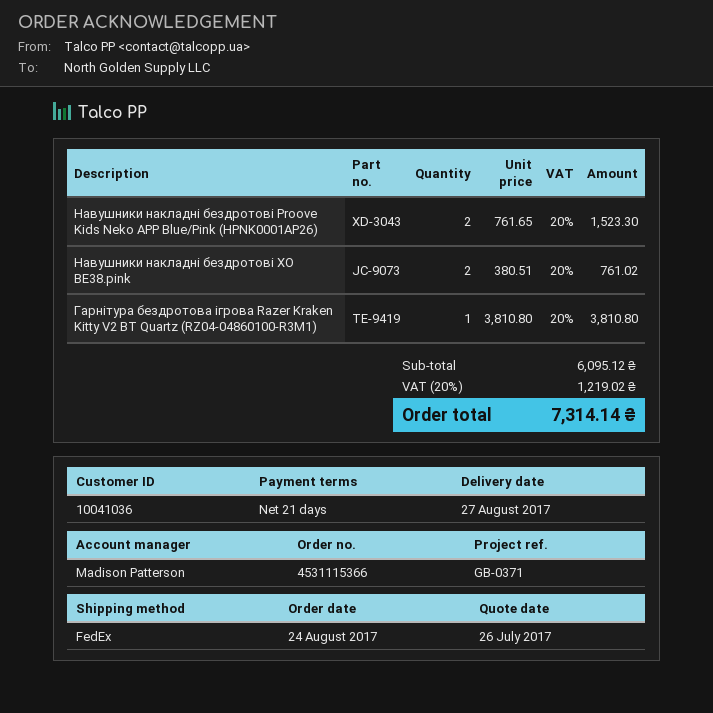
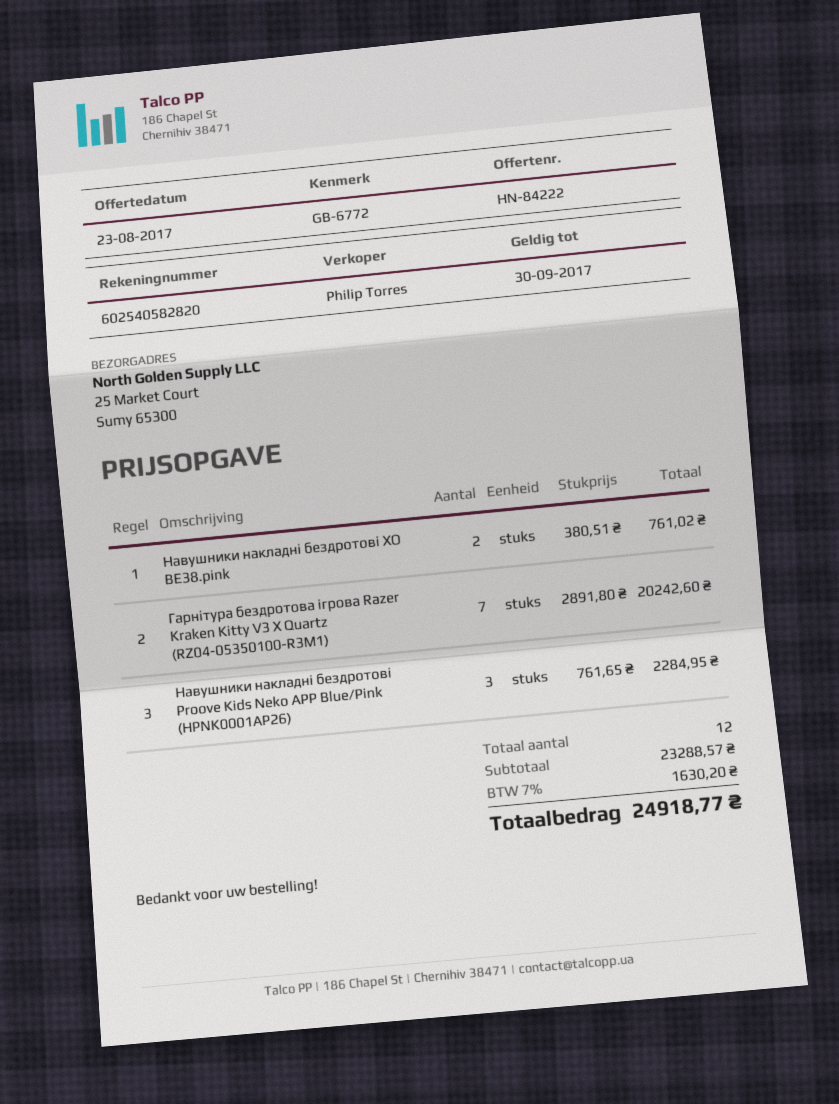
quote date: 2017-07-26 -> 2017-08-23
reference: GB-0371 -> GB-6772
sales rep: Madison Patterson -> Philip Torres
Навушники накладні бездротові Proove Kids Neko APP Blue/Pink (HPNK0001AP26): 2 x 761.65 = 1523.30 -> 3 x 761.65 = 2284.95
Гарнітура бездротова ігрова Razer Kraken Kitty V2 BT Quartz (RZ04-04860100-R3M1): 1 x 3810.80 = 3810.80 -> none
Гарнітура бездротова ігрова Razer Kraken Kitty V3 X Quartz (RZ04-05350100-R3M1): none -> 7 x 2891.80 = 20242.60
subtotal: 6095.12 -> 23288.57
tax: 20% = 1219.02 -> 7% = 1630.20
total: 7314.14 -> 24918.77

